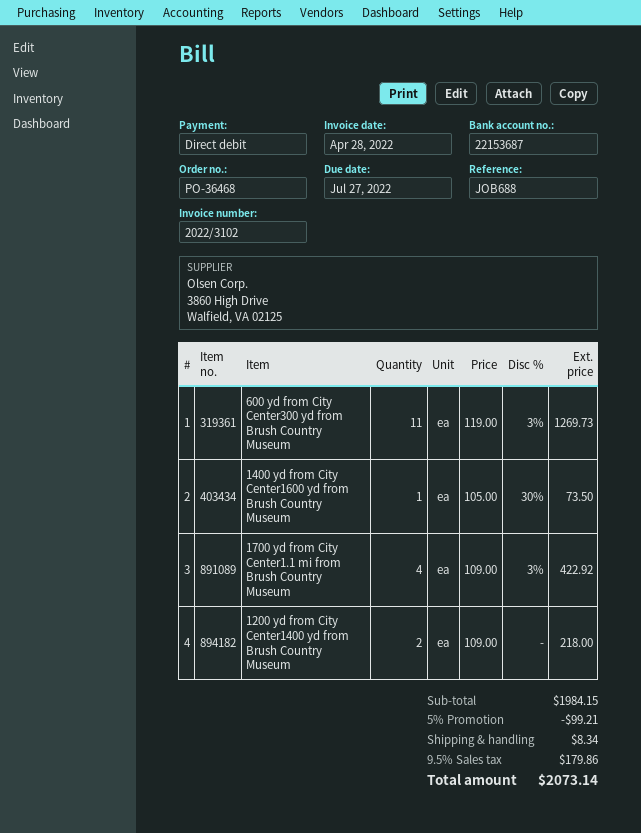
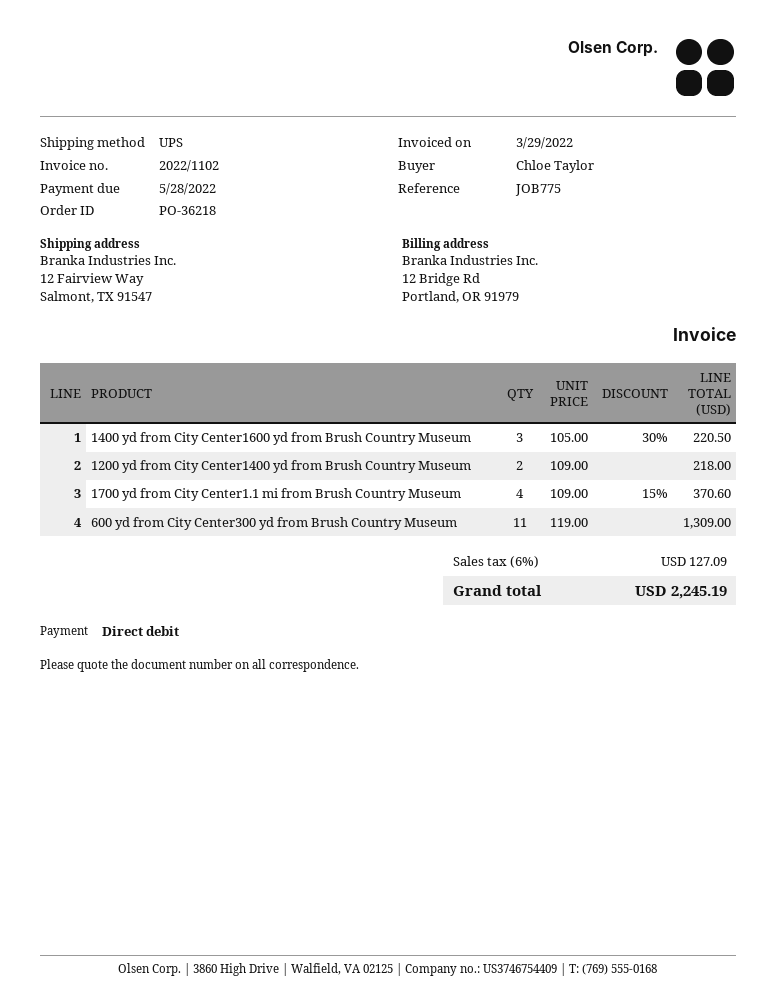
order number: PO-36468 -> PO-36218
invoice number: 2022/3102 -> 2022/1102
invoice date: 2022-04-28 -> 2022-03-29
due date: 2022-07-27 -> 2022-05-28
reference: JOB688 -> JOB775
600 yd from City Center300 yd from Brush Country Museum: 11 x 119.00 - 3% = 1269.73 -> 11 x 119.00 = 1309.00
1400 yd from City Center1600 yd from Brush Country Museum: 1 x 105.00 - 30% = 73.50 -> 3 x 105.00 - 30% = 220.50
1700 yd from City Center1.1 mi from Brush Country Museum: 4 x 109.00 - 3% = 422.92 -> 4 x 109.00 - 15% = 370.60
discount: 5% = 99.21 -> none
shipping: 8.34 -> none
tax: 9.5% = 179.86 -> 6% = 127.09
total: 2073.14 -> 2245.19

